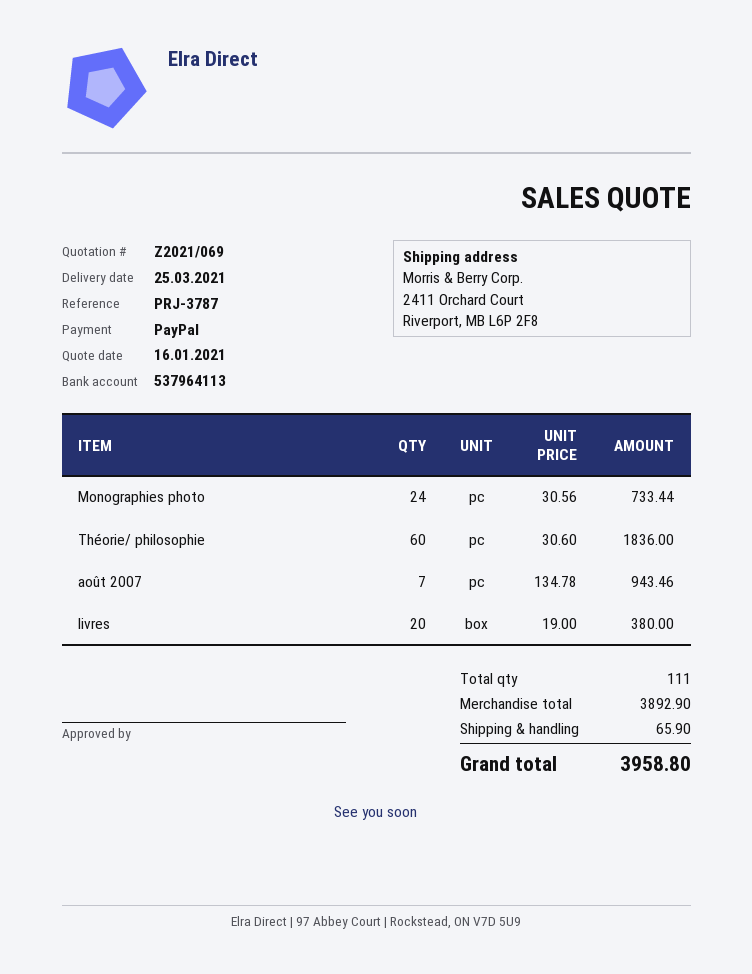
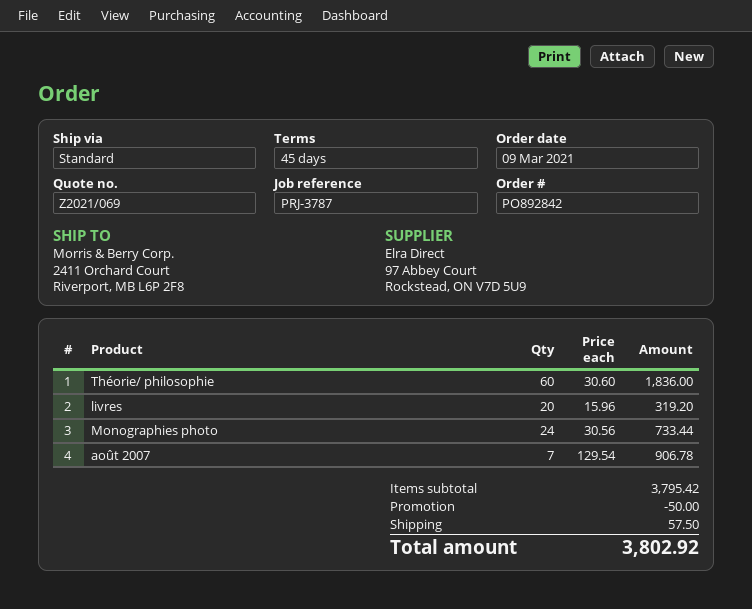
août 2007: 7 x 134.78 = 943.46 -> 7 x 129.54 = 906.78
livres: 20 x 19.00 = 380.00 -> 20 x 15.96 = 319.20
subtotal: 3892.90 -> 3795.42
discount: none -> 50.00
shipping: 65.90 -> 57.50
total: 3958.80 -> 3802.92

